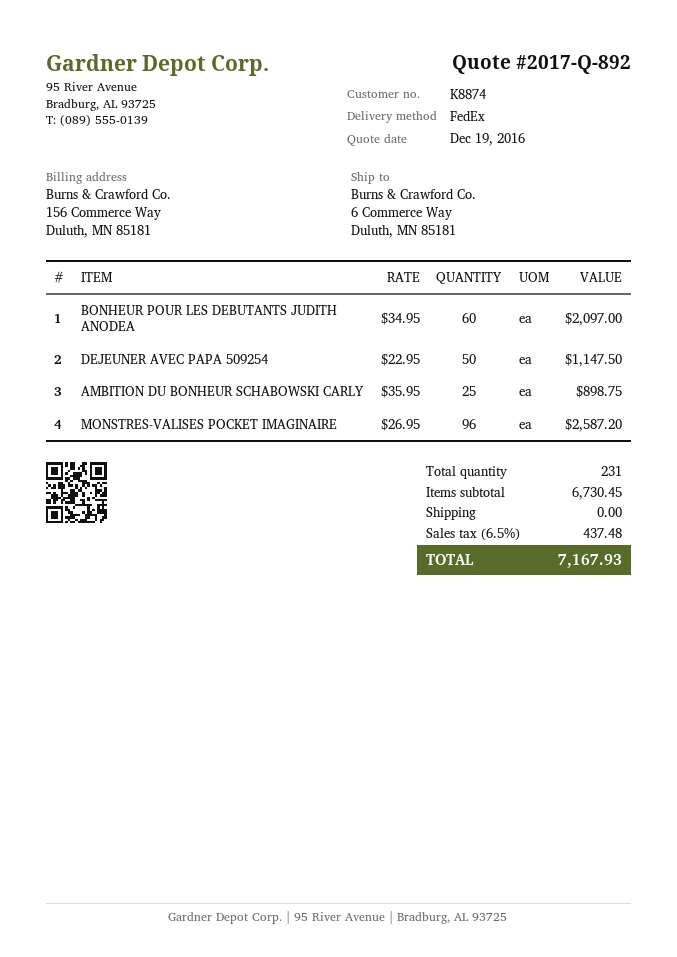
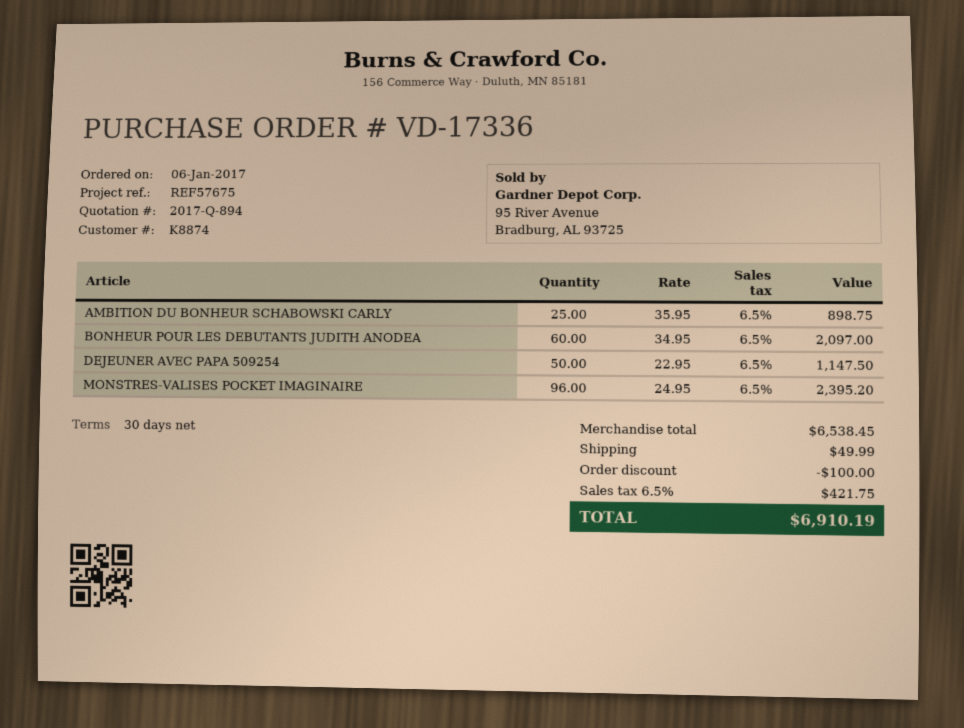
quote number: 2017-Q-892 -> 2017-Q-894
MONSTRES-VALISES POCKET IMAGINAIRE: 96 x 26.95 = 2587.20 -> 96 x 24.95 = 2395.20
subtotal: 6730.45 -> 6538.45
discount: none -> 100.00
shipping: 0.00 -> 49.99
tax: 6.5% = 437.48 -> 6.5% = 421.75
total: 7167.93 -> 6910.19

